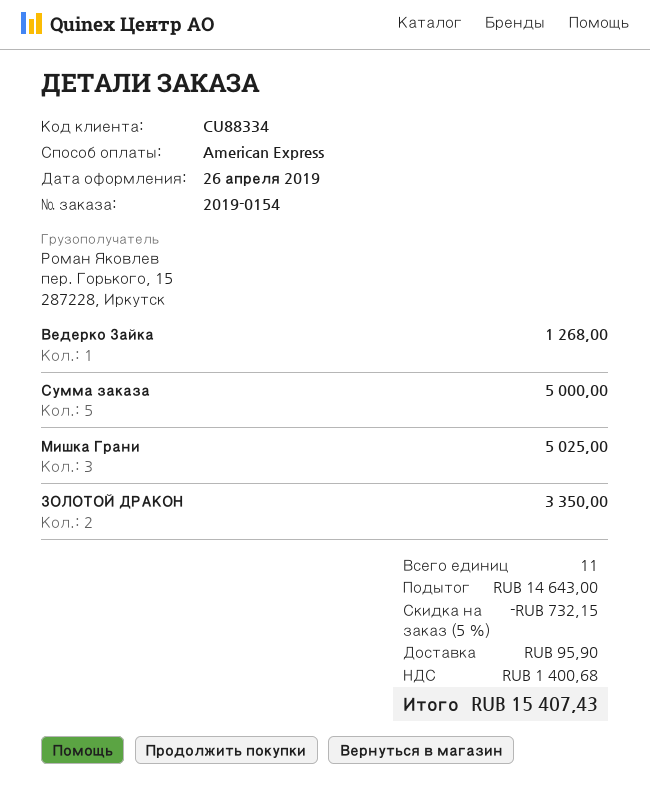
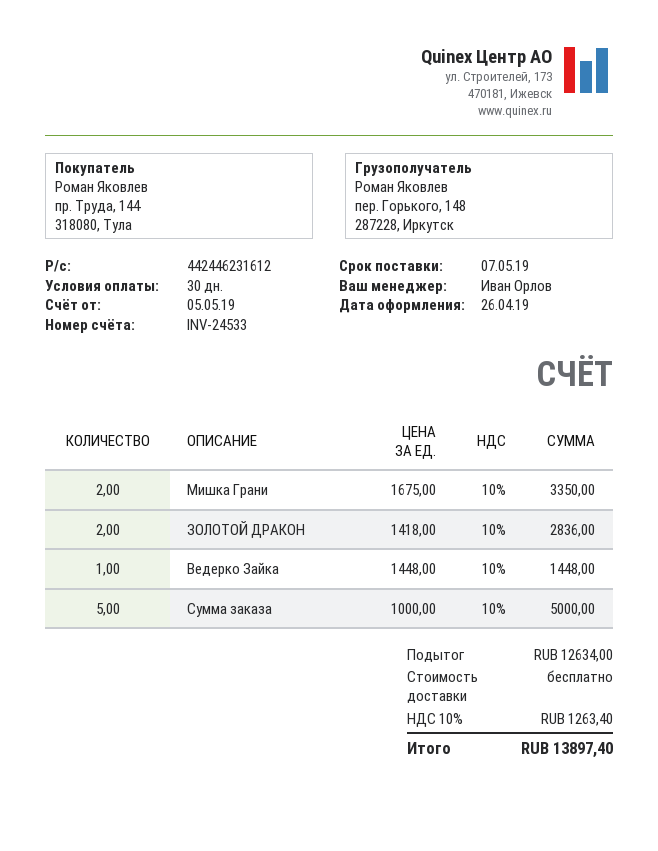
ship to: пер. Горького, 15, 287228, Иркутск -> пер. Горького, 148, 287228, Иркутск
Ведерко Зайка: 1 for 1268.00 -> 1 for 1448.00
Мишка Грани: 3 for 5025.00 -> 2 for 3350.00
ЗОЛОТОЙ ДРАКОН: 2 for 3350.00 -> 2 for 2836.00
subtotal: 14643.00 -> 12634.00
discount: 5% = 732.15 -> none
shipping: 95.90 -> 0.00
tax: 1400.68 -> 1263.40
total: 15407.43 -> 13897.40

